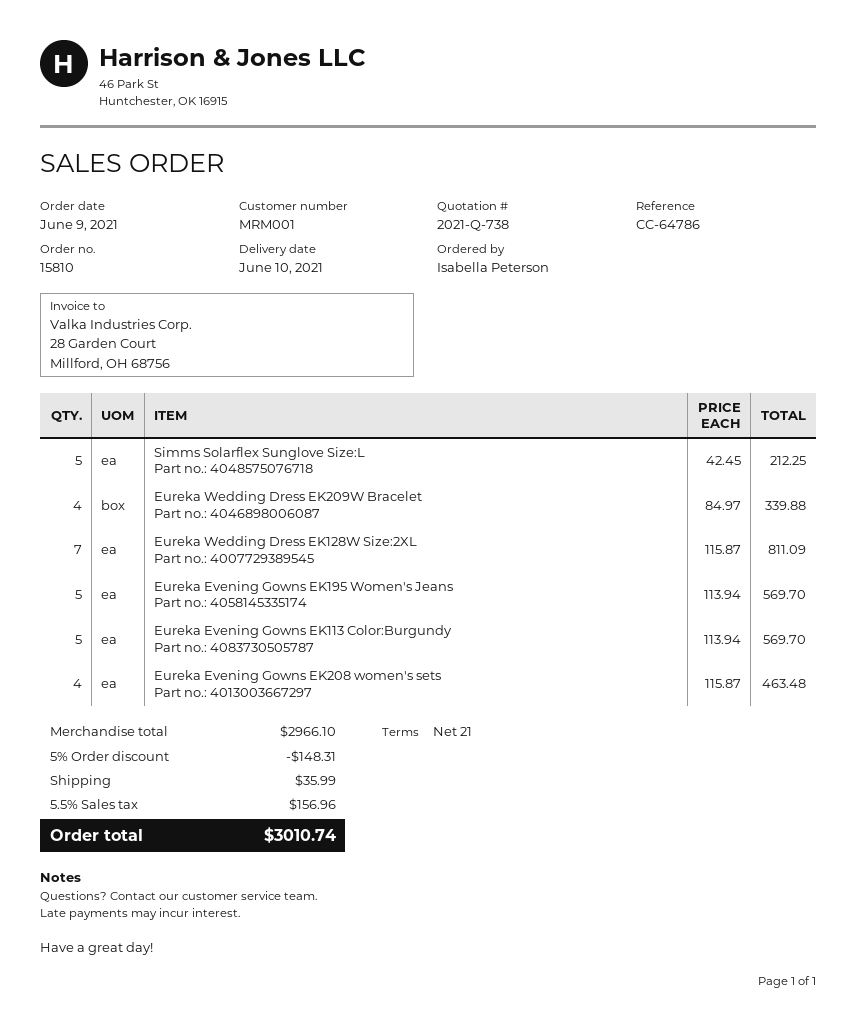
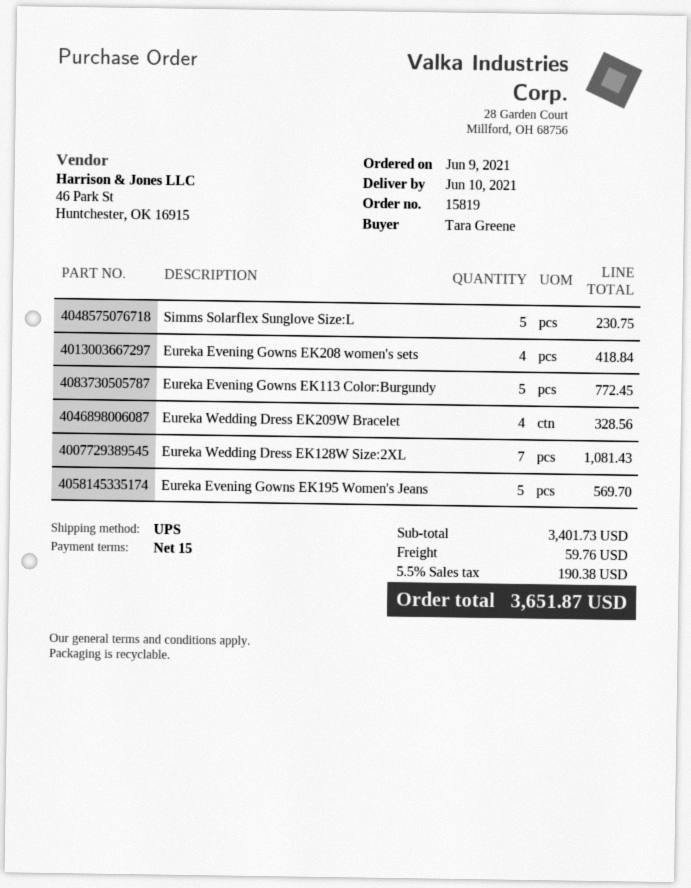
order number: 15810 -> 15819
payment terms: 21 days -> 15 days
ordered by: Isabella Peterson -> Tara Greene
Simms Solarflex Sunglove Size:L: 5 for 212.25 -> 5 for 230.75
Eureka Wedding Dress EK209W Bracelet: 4 for 339.88 -> 4 for 328.56
Eureka Wedding Dress EK128W Size:2XL: 7 for 811.09 -> 7 for 1081.43
Eureka Evening Gowns EK113 Color:Burgundy: 5 for 569.70 -> 5 for 772.45
Eureka Evening Gowns EK208 women's sets: 4 for 463.48 -> 4 for 418.84
subtotal: 2966.10 -> 3401.73
discount: 5% = 148.31 -> none
shipping: 35.99 -> 59.76
tax: 5.5% = 156.96 -> 5.5% = 190.38
total: 3010.74 -> 3651.87

